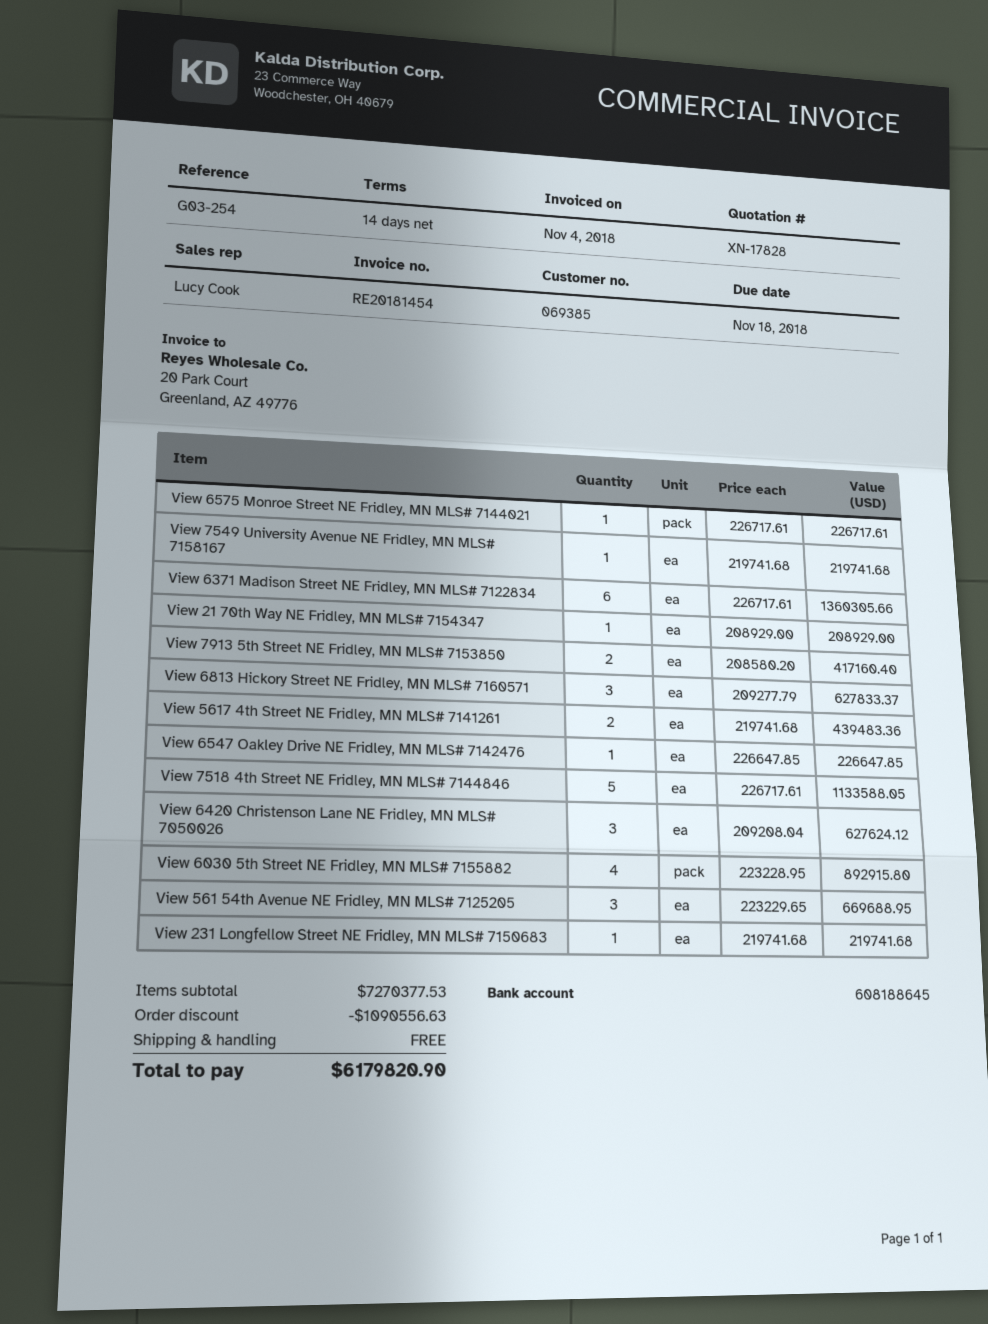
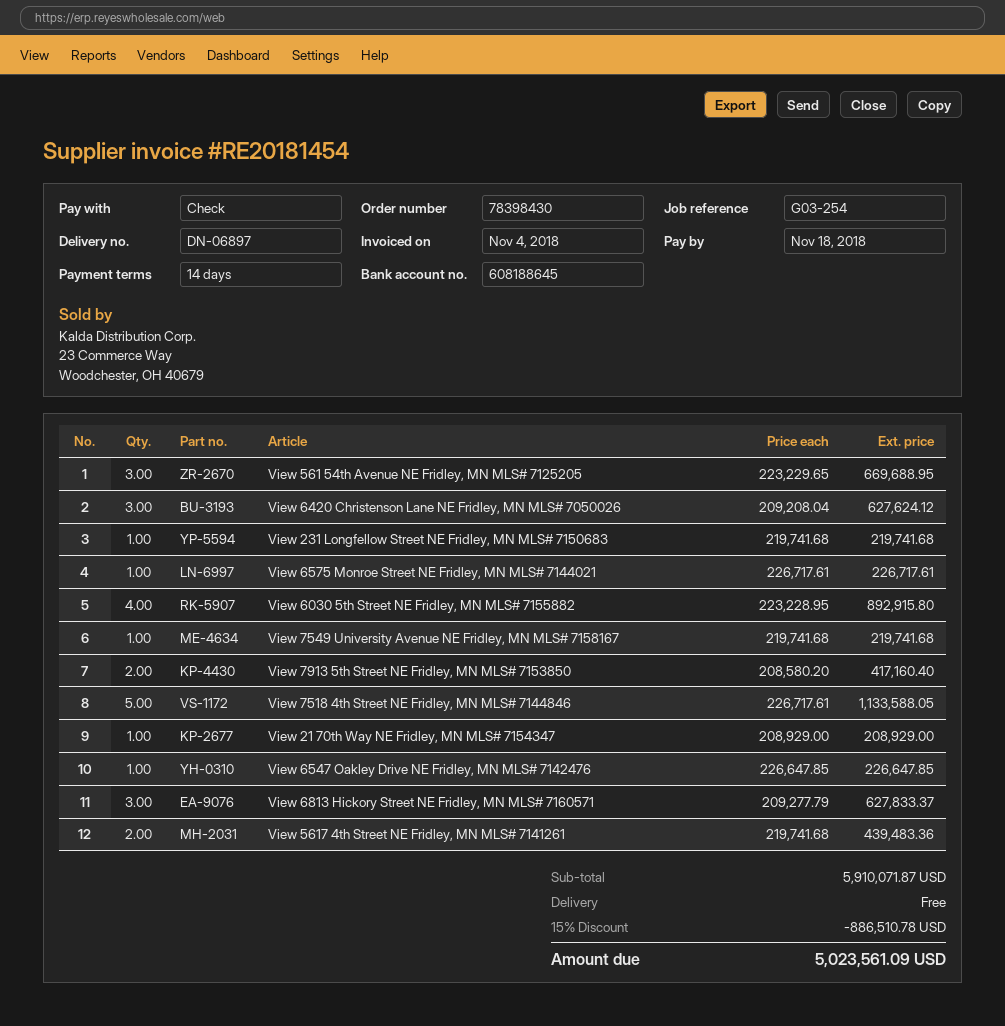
View 6371 Madison Street NE Fridley, MN MLS# 7122834: 6 x 226717.61 = 1360305.66 -> none
subtotal: 7270377.53 -> 5910071.87
discount: 1090556.63 -> 886510.78
total: 6179820.90 -> 5023561.09

